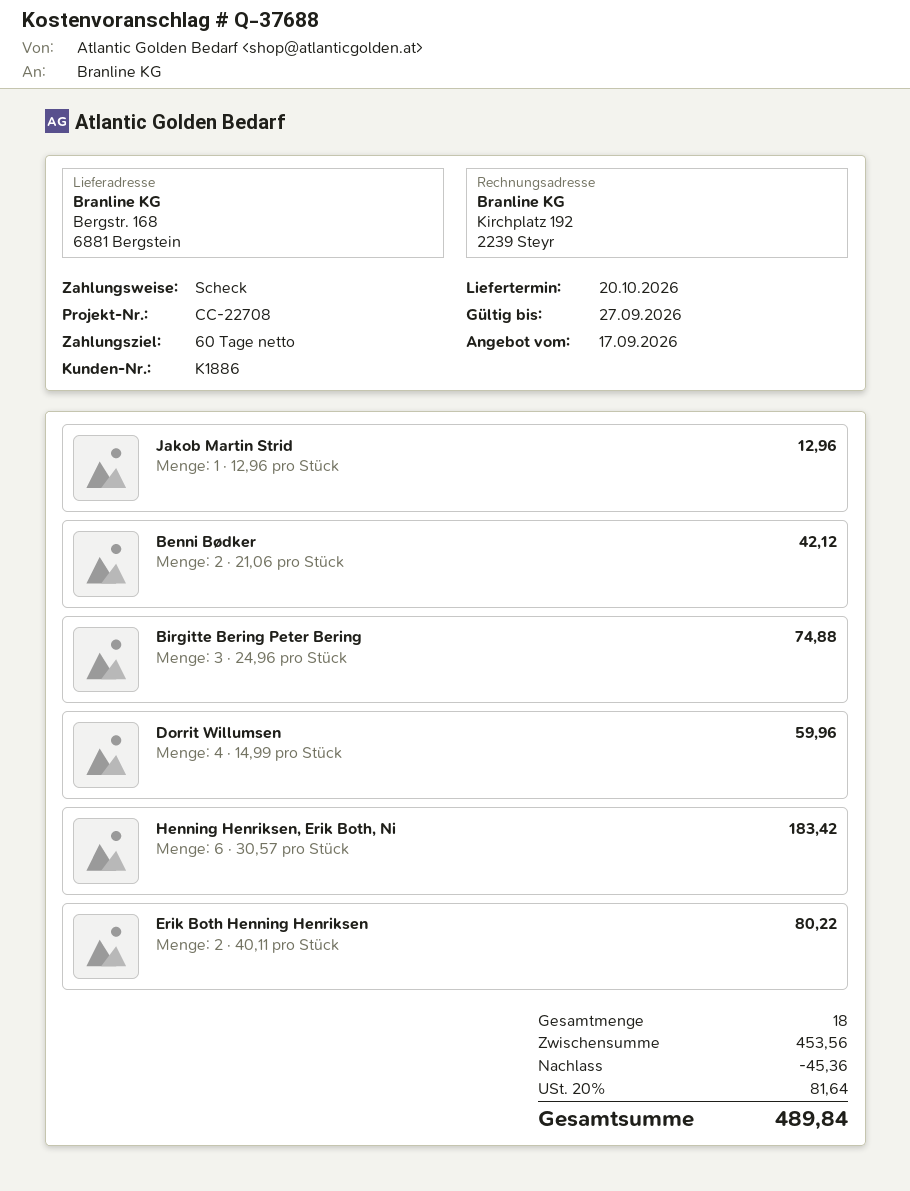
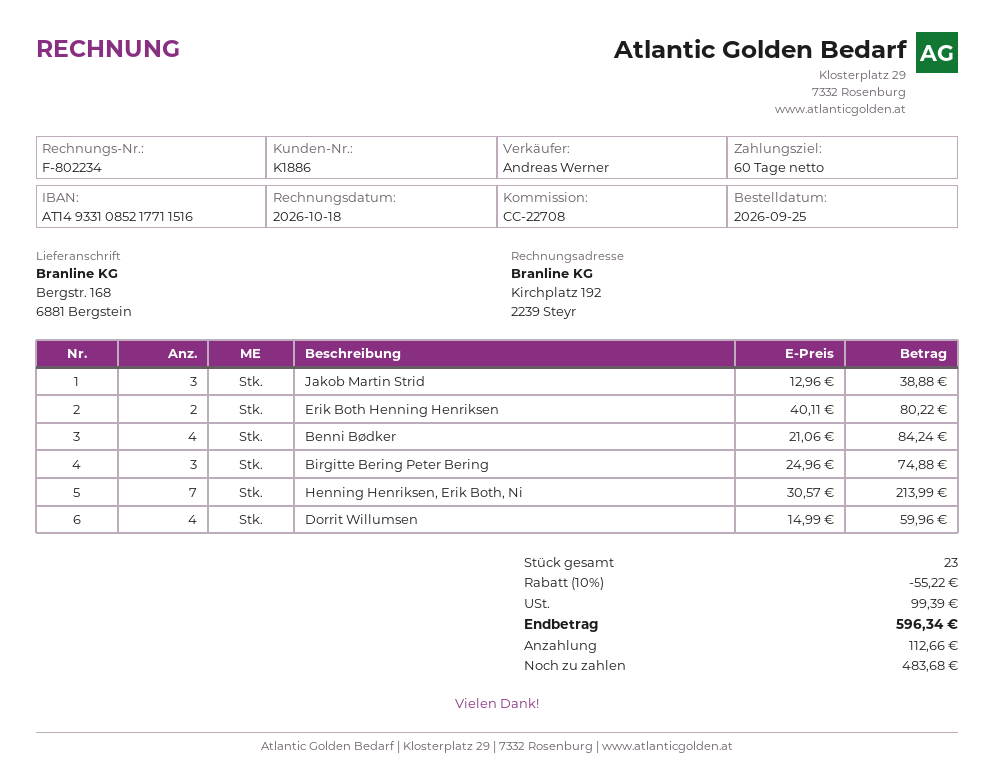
Jakob Martin Strid: 1 x 12.96 = 12.96 -> 3 x 12.96 = 38.88
Benni Bødker: 2 x 21.06 = 42.12 -> 4 x 21.06 = 84.24
Henning Henriksen, Erik Both, Ni: 6 x 30.57 = 183.42 -> 7 x 30.57 = 213.99
total quantity: 18 -> 23
discount: 45.36 -> 55.22
tax: 81.64 -> 99.39
total: 489.84 -> 596.34

